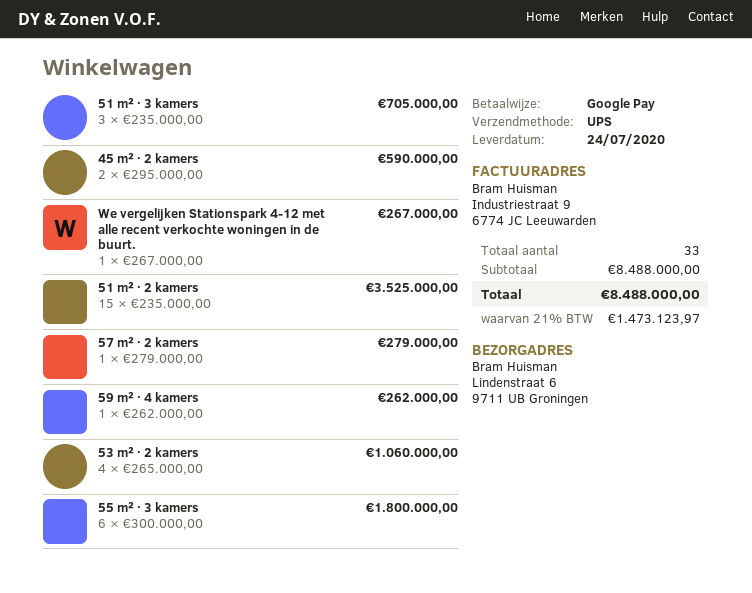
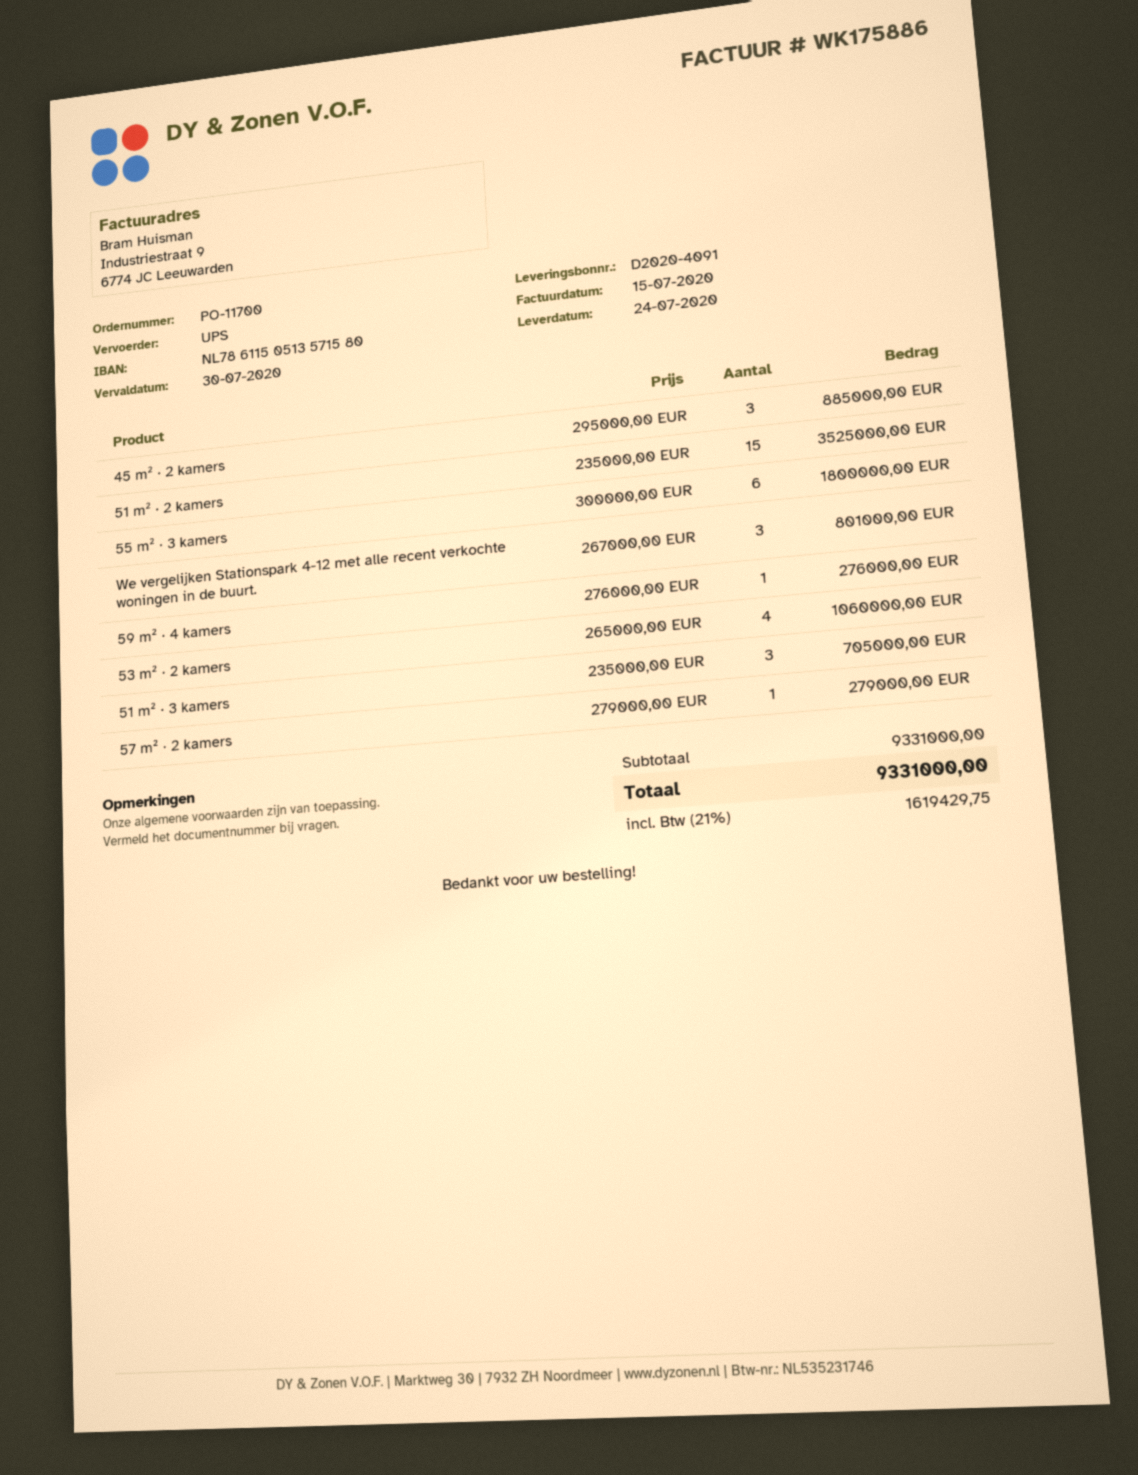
45 m² · 2 kamers: 2 x 295000.00 = 590000.00 -> 3 x 295000.00 = 885000.00
We vergelijken Stationspark 4-12 met alle recent verkochte woningen in de buurt.: 1 x 267000.00 = 267000.00 -> 3 x 267000.00 = 801000.00
59 m² · 4 kamers: 1 x 262000.00 = 262000.00 -> 1 x 276000.00 = 276000.00
subtotal: 8488000.00 -> 9331000.00
tax: 21% = 1473123.97 -> 21% = 1619429.75
total: 8488000.00 -> 9331000.00

